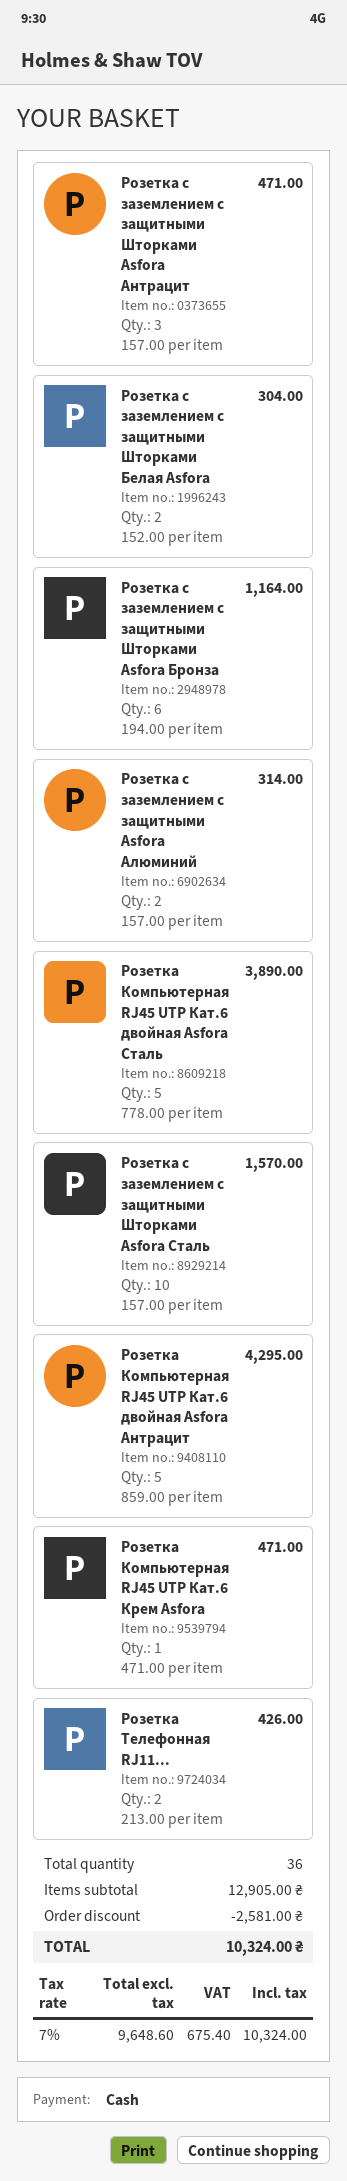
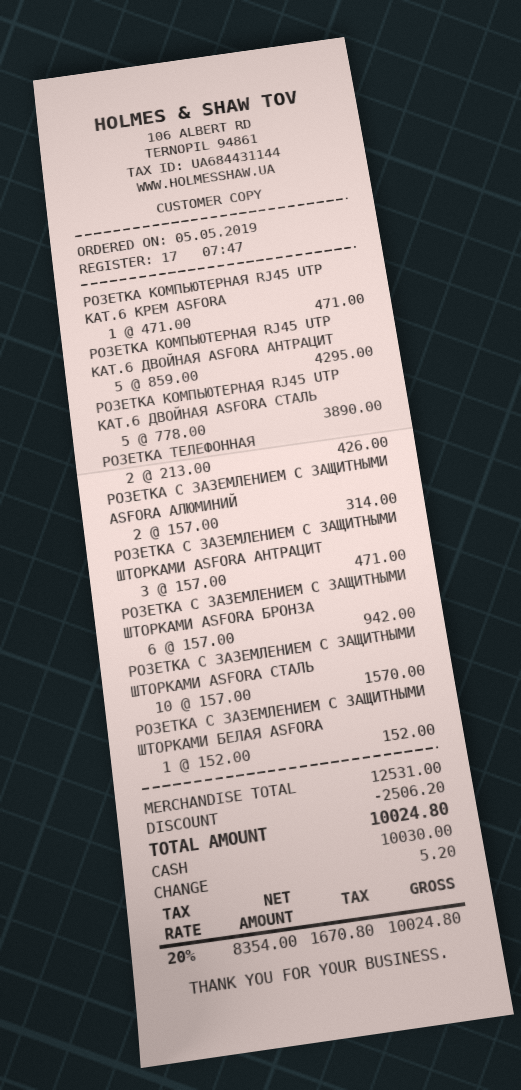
Розетка с заземлением с защитными Шторками Белая Asfora: 2 x 152.00 = 304.00 -> 1 x 152.00 = 152.00
Розетка с заземлением с защитными Шторками Asfora Бронза: 6 x 194.00 = 1164.00 -> 6 x 157.00 = 942.00
subtotal: 12905.00 -> 12531.00
discount: 2581.00 -> 2506.20
net: 9648.60 -> 8354.00
tax: 7% = 675.40 -> 20% = 1670.80
total: 10324.00 -> 10024.80

